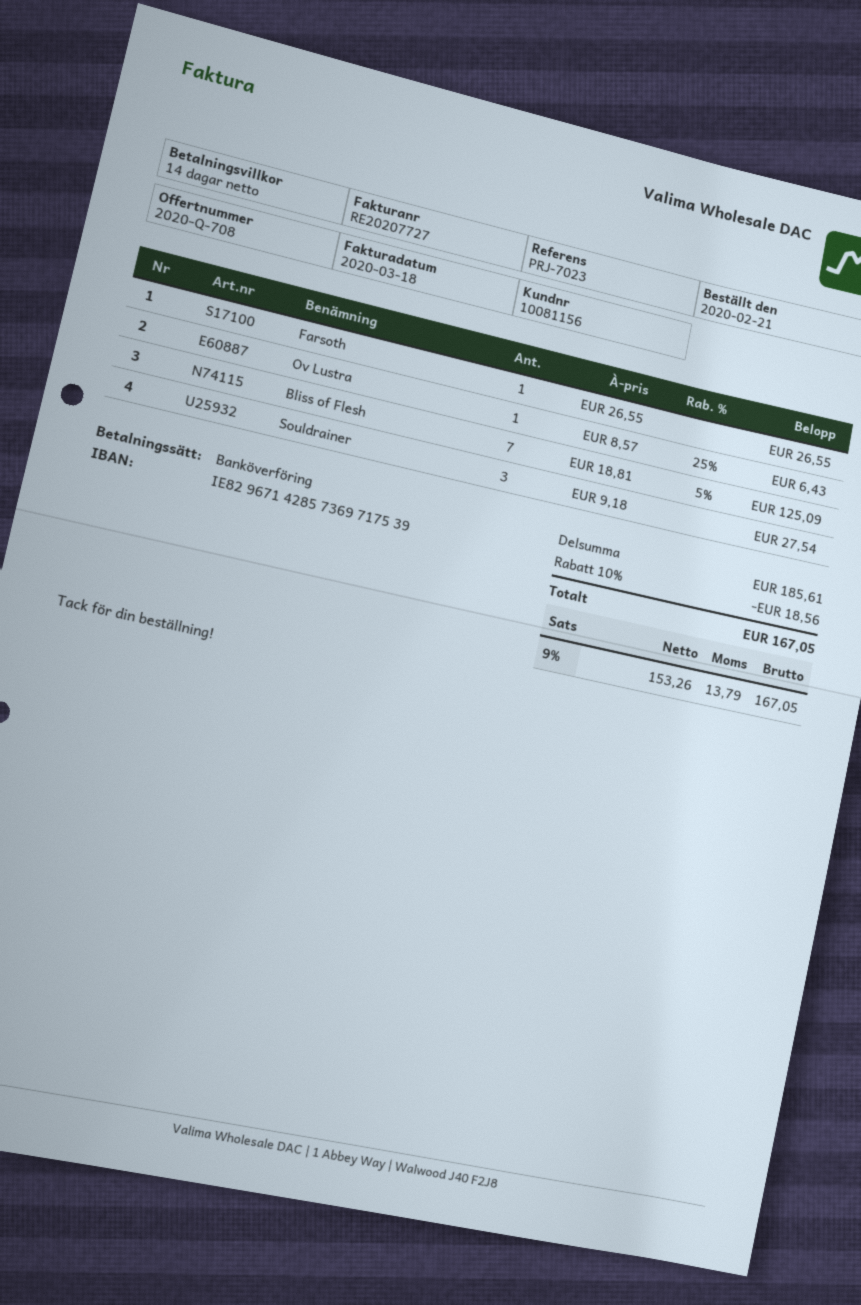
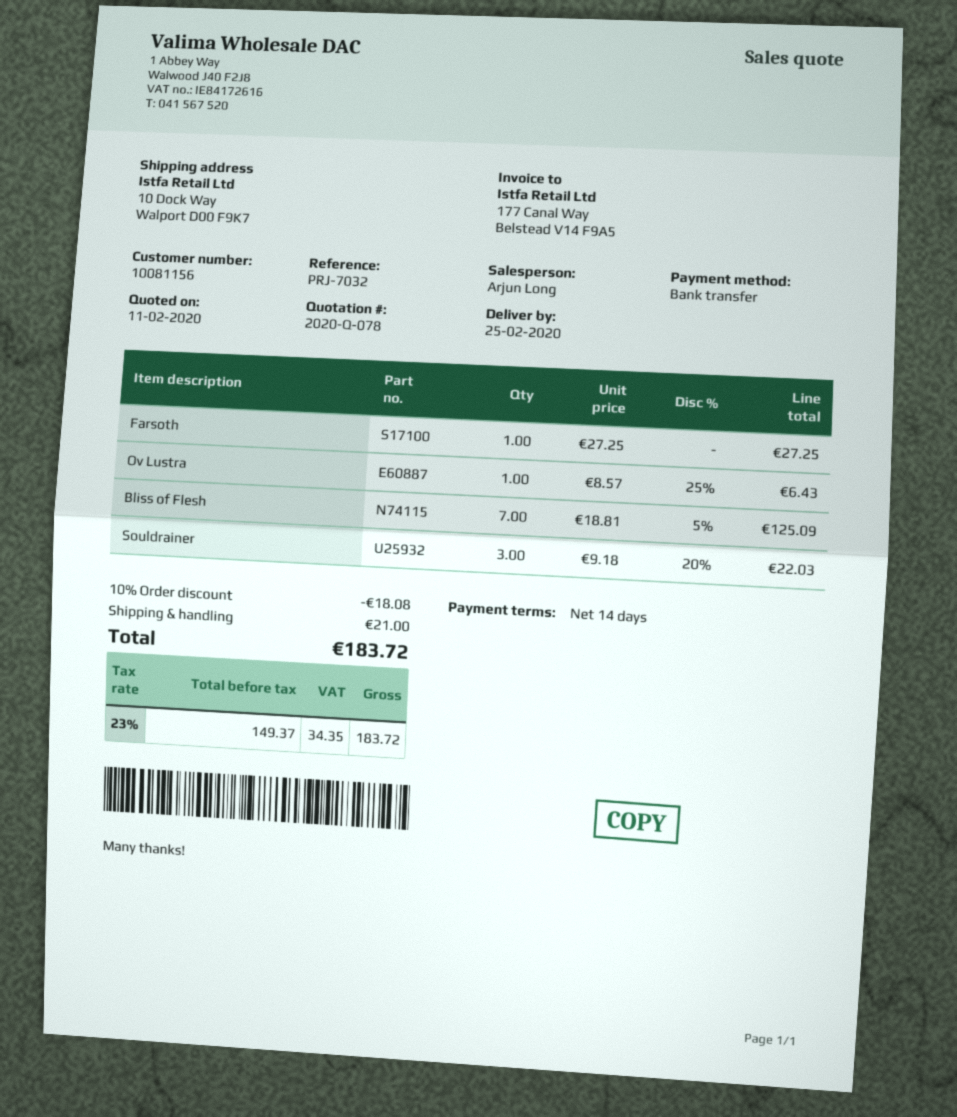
quote number: 2020-Q-708 -> 2020-Q-078
reference: PRJ-7023 -> PRJ-7032
Farsoth: 1 x 26.55 = 26.55 -> 1 x 27.25 = 27.25
Souldrainer: 3 x 9.18 = 27.54 -> 3 x 9.18 - 20% = 22.03
discount: 10% = 18.56 -> 10% = 18.08
shipping: none -> 21.00
net: 153.26 -> 149.37
tax: 9% = 13.79 -> 23% = 34.35
total: 167.05 -> 183.72

